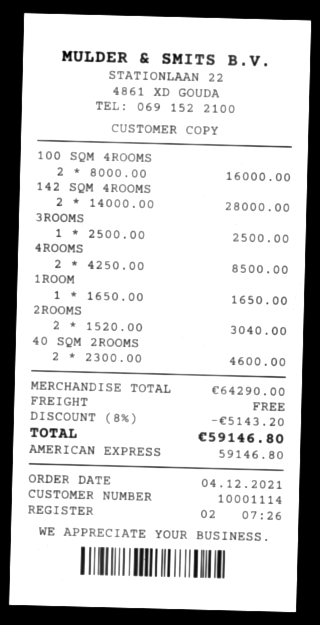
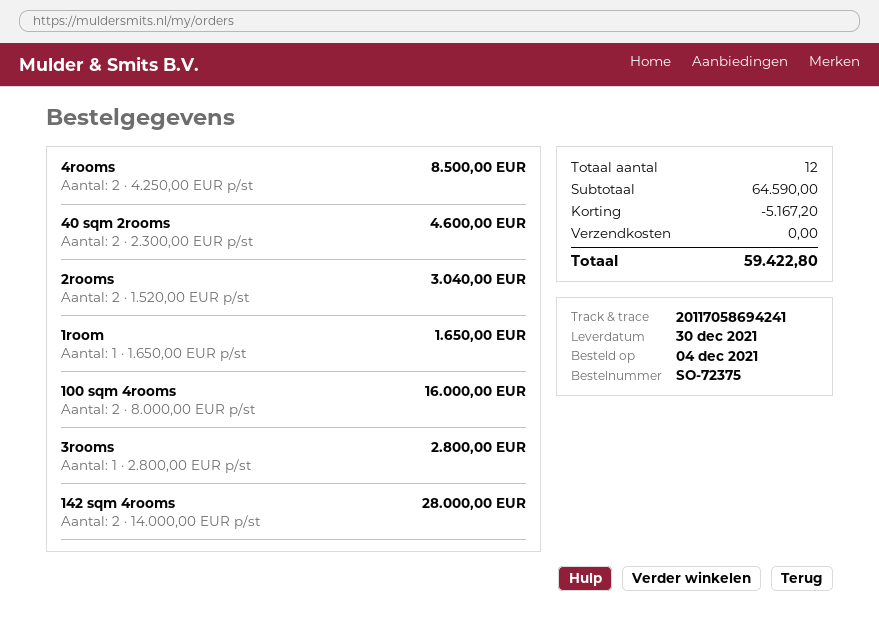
3ROOMS: 1 x 2500.00 = 2500.00 -> 1 x 2800.00 = 2800.00
subtotal: 64290.00 -> 64590.00
discount: 5143.20 -> 5167.20
total: 59146.80 -> 59422.80

